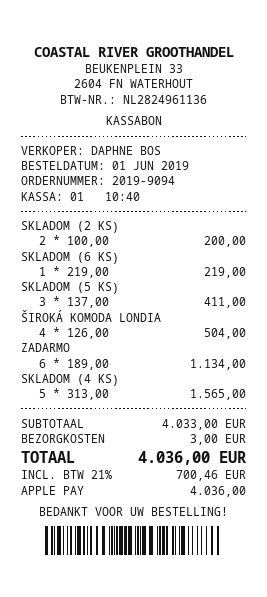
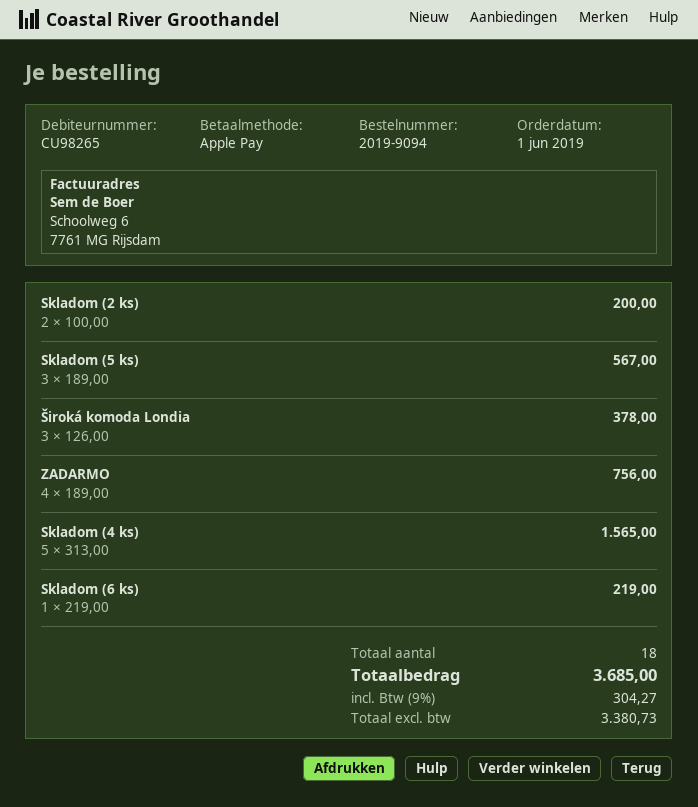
SKLADOM (5 KS): 3 x 137.00 = 411.00 -> 3 x 189.00 = 567.00
ŠIROKÁ KOMODA LONDIA: 4 x 126.00 = 504.00 -> 3 x 126.00 = 378.00
ZADARMO: 6 x 189.00 = 1134.00 -> 4 x 189.00 = 756.00
shipping: 3.00 -> none
tax: 21% = 700.46 -> 9% = 304.27
total: 4036.00 -> 3685.00

